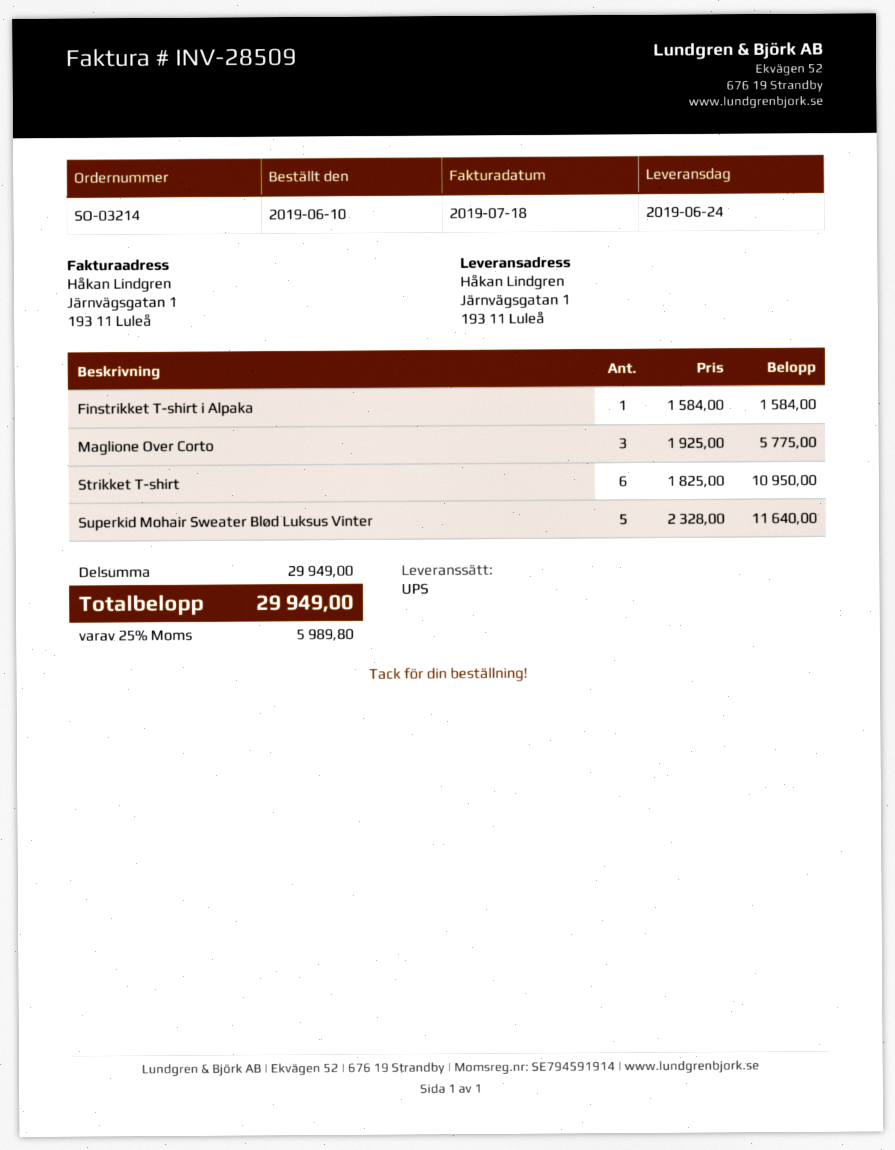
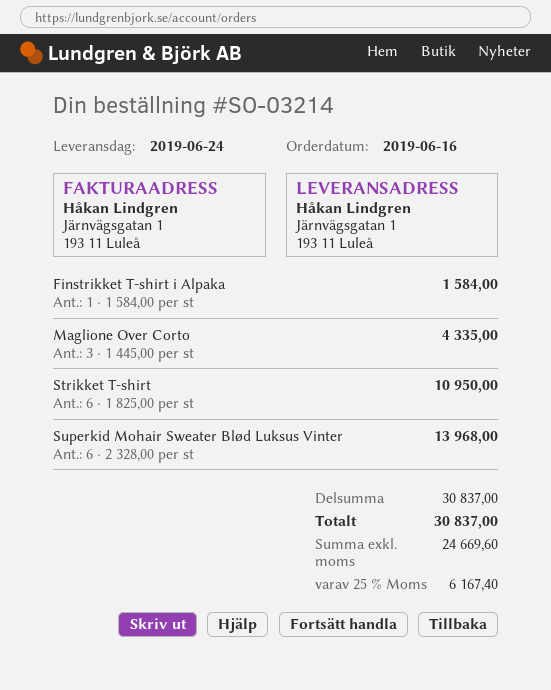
order date: 2019-06-10 -> 2019-06-16
Maglione Over Corto: 3 x 1925.00 = 5775.00 -> 3 x 1445.00 = 4335.00
Superkid Mohair Sweater Blød Luksus Vinter: 5 x 2328.00 = 11640.00 -> 6 x 2328.00 = 13968.00
subtotal: 29949.00 -> 30837.00
tax: 25% = 5989.80 -> 25% = 6167.40
total: 29949.00 -> 30837.00

